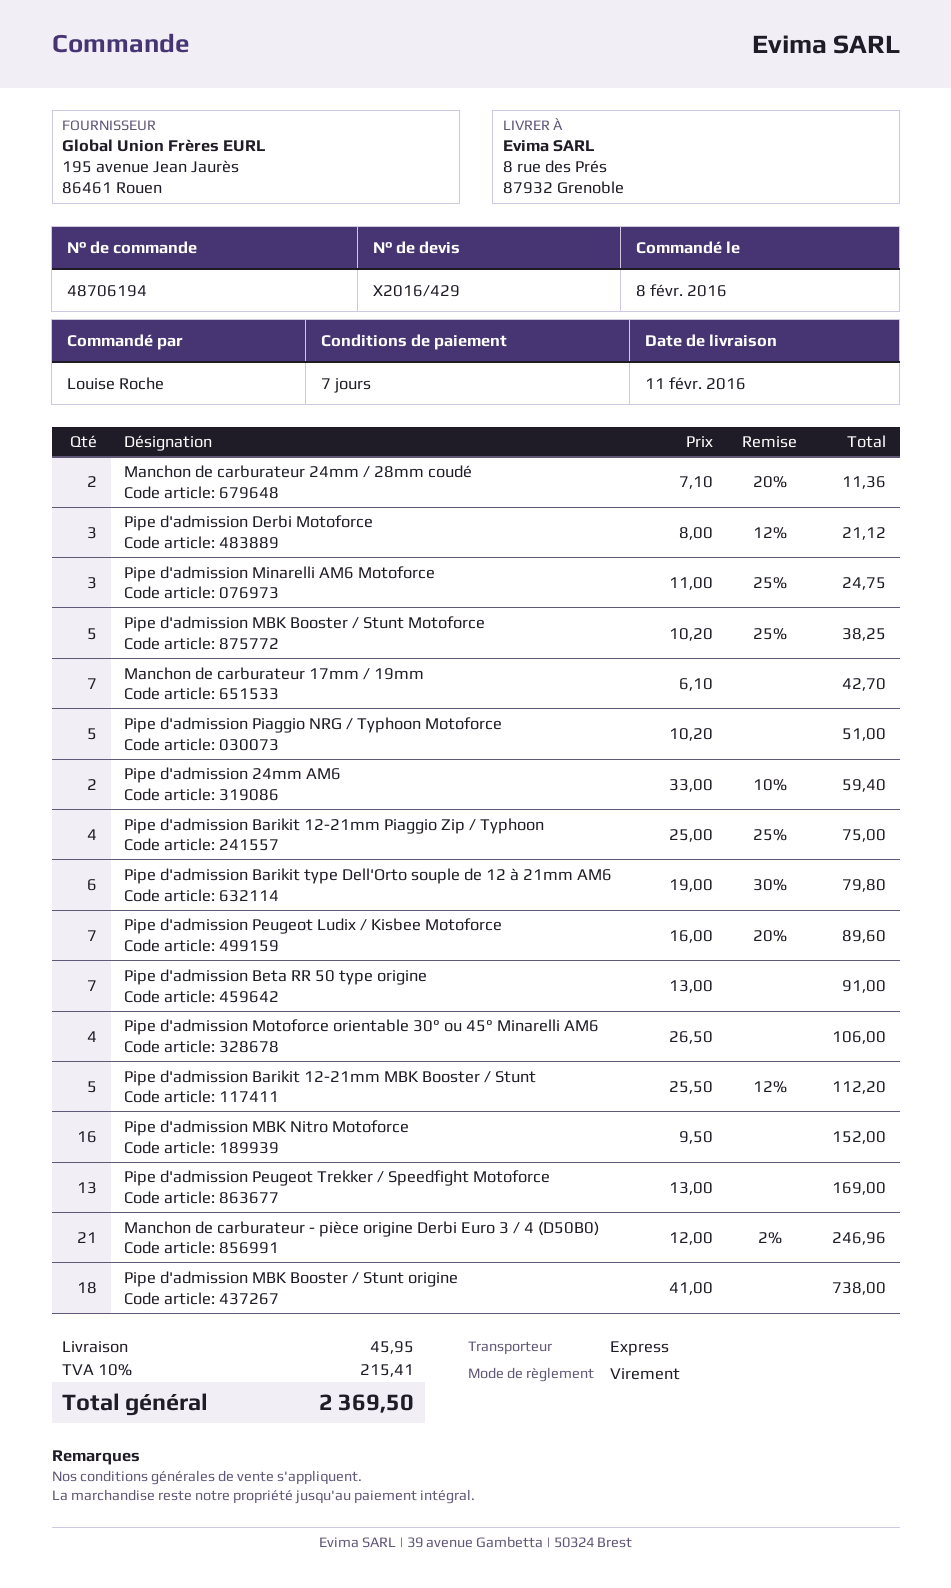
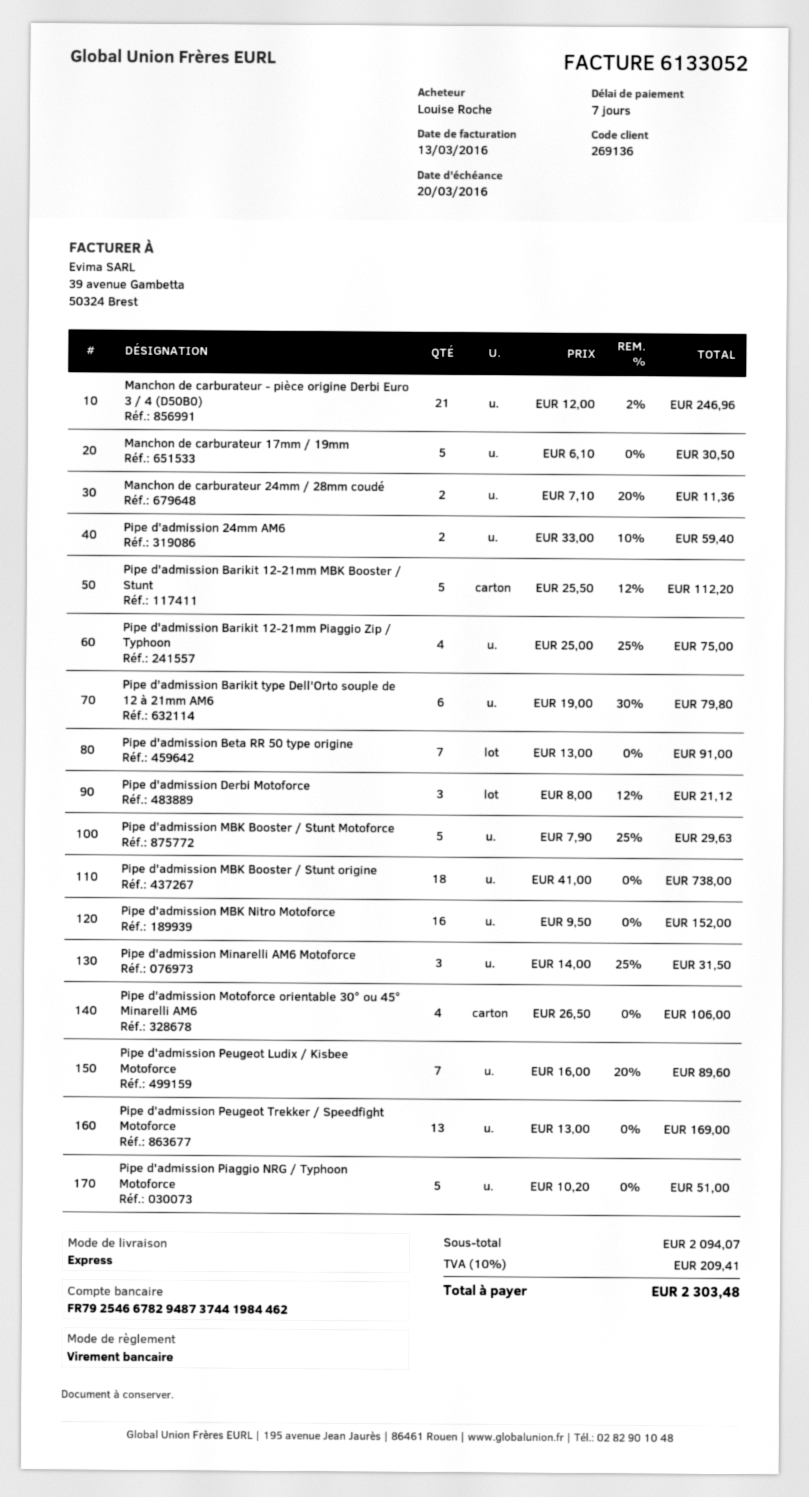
Pipe d'admission Minarelli AM6 Motoforce: 3 x 11.00 - 25% = 24.75 -> 3 x 14.00 - 25% = 31.50
Pipe d'admission MBK Booster / Stunt Motoforce: 5 x 10.20 - 25% = 38.25 -> 5 x 7.90 - 25% = 29.63
Manchon de carburateur 17mm / 19mm: 7 x 6.10 = 42.70 -> 5 x 6.10 = 30.50
shipping: 45.95 -> none
tax: 10% = 215.41 -> 10% = 209.41
total: 2369.50 -> 2303.48

